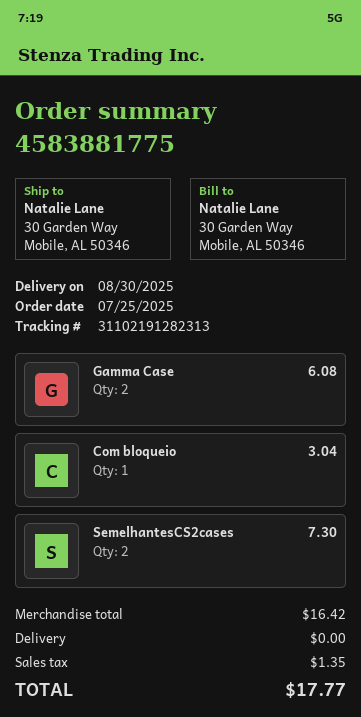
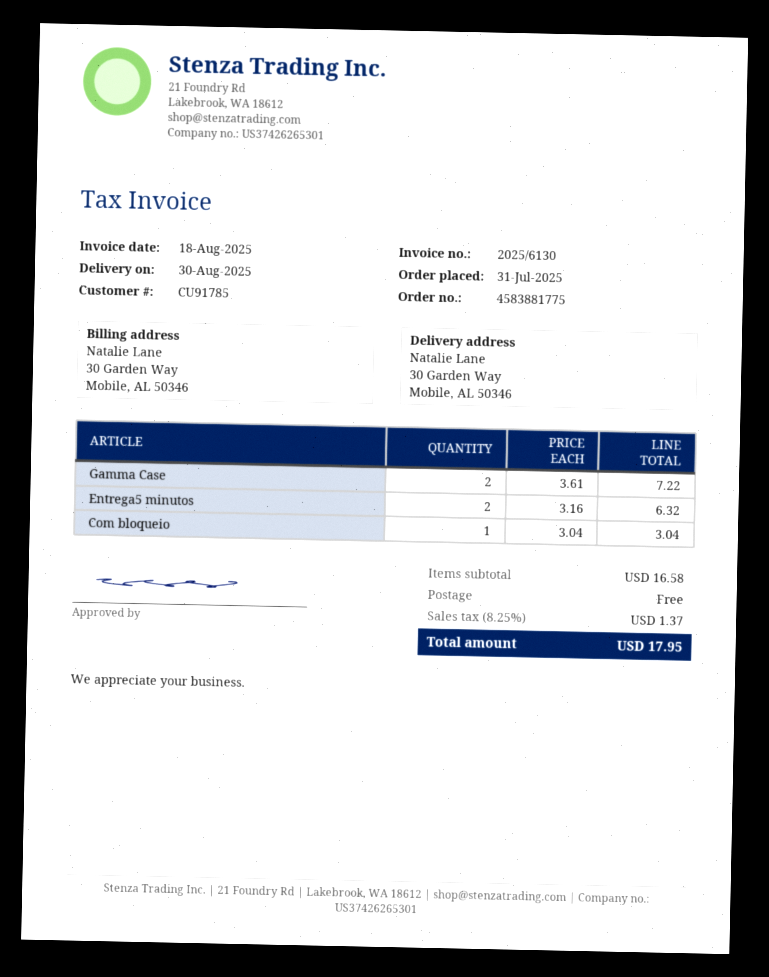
order date: 2025-07-25 -> 2025-07-31
Gamma Case: 2 for 6.08 -> 2 for 7.22
SemelhantesCS2cases: 2 for 7.30 -> none
Entrega5 minutos: none -> 2 for 6.32
subtotal: 16.42 -> 16.58
tax: 1.35 -> 1.37
total: 17.77 -> 17.95

